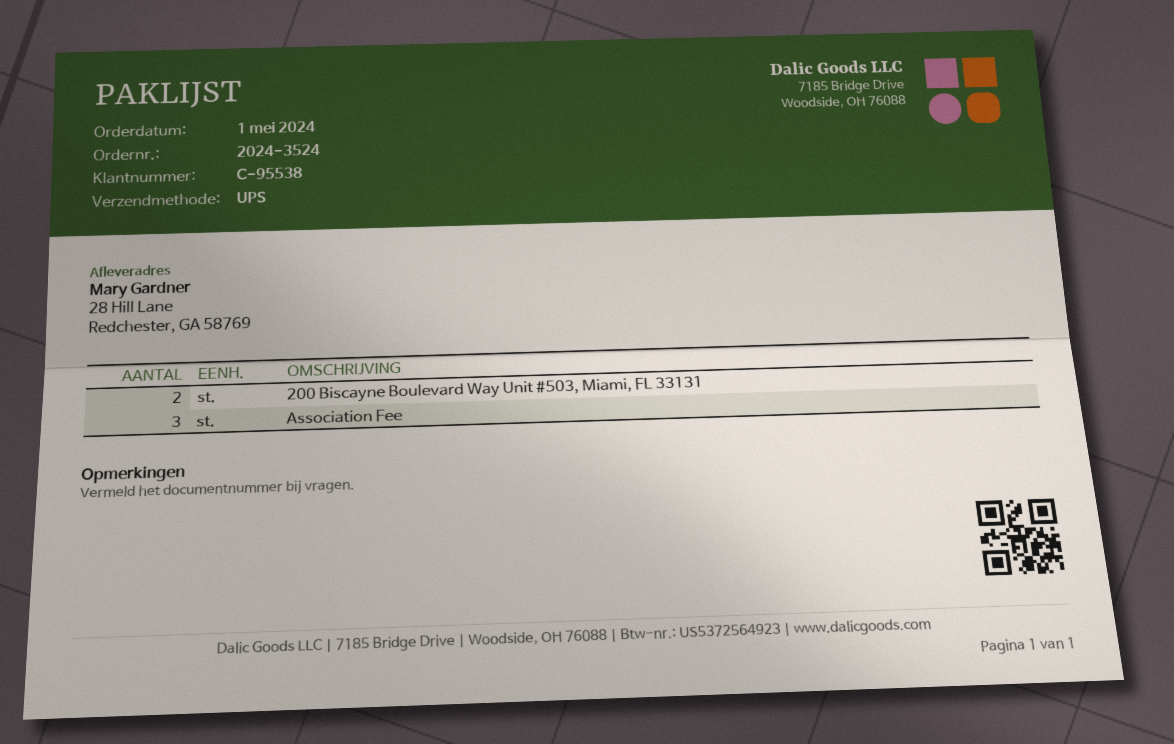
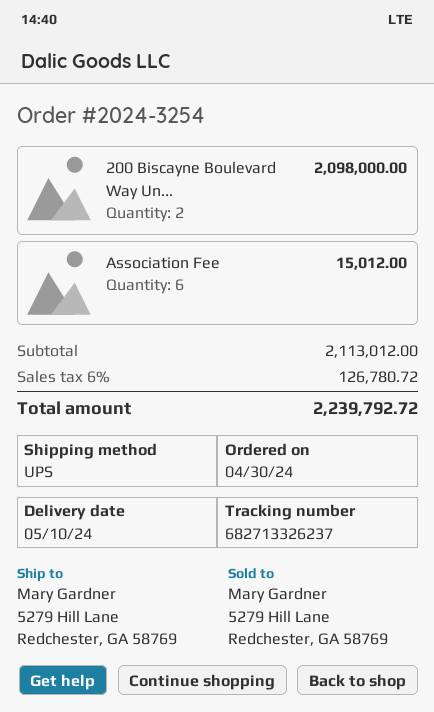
order number: 2024-3524 -> 2024-3254
order date: 2024-05-01 -> 2024-04-30
ship to: 28 Hill Lane, Redchester, GA 58769 -> 5279 Hill Lane, Redchester, GA 58769
Association Fee: 3 -> 6

